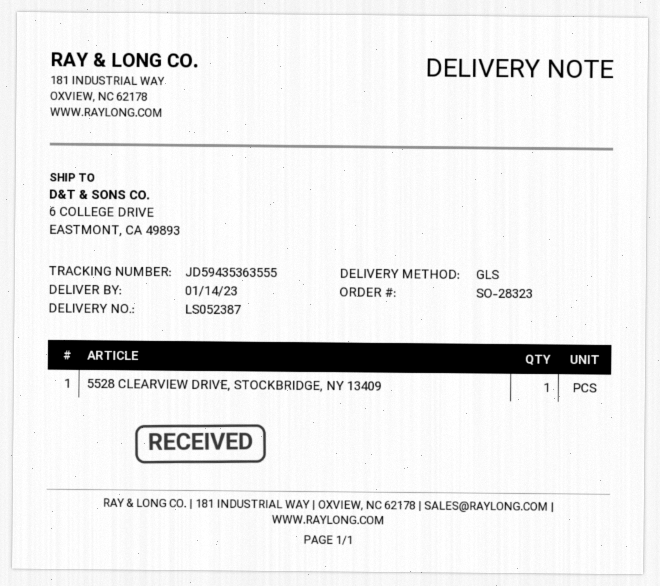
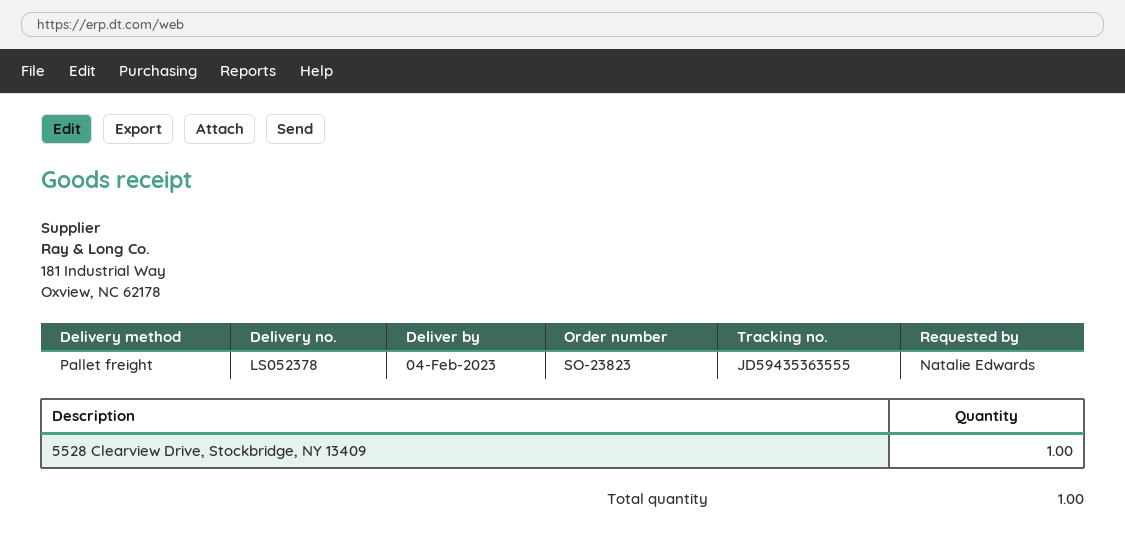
order number: SO-28323 -> SO-23823
delivery note number: LS052387 -> LS052378
delivery date: 2023-01-14 -> 2023-02-04
shipping method: GLS -> pallet freight

